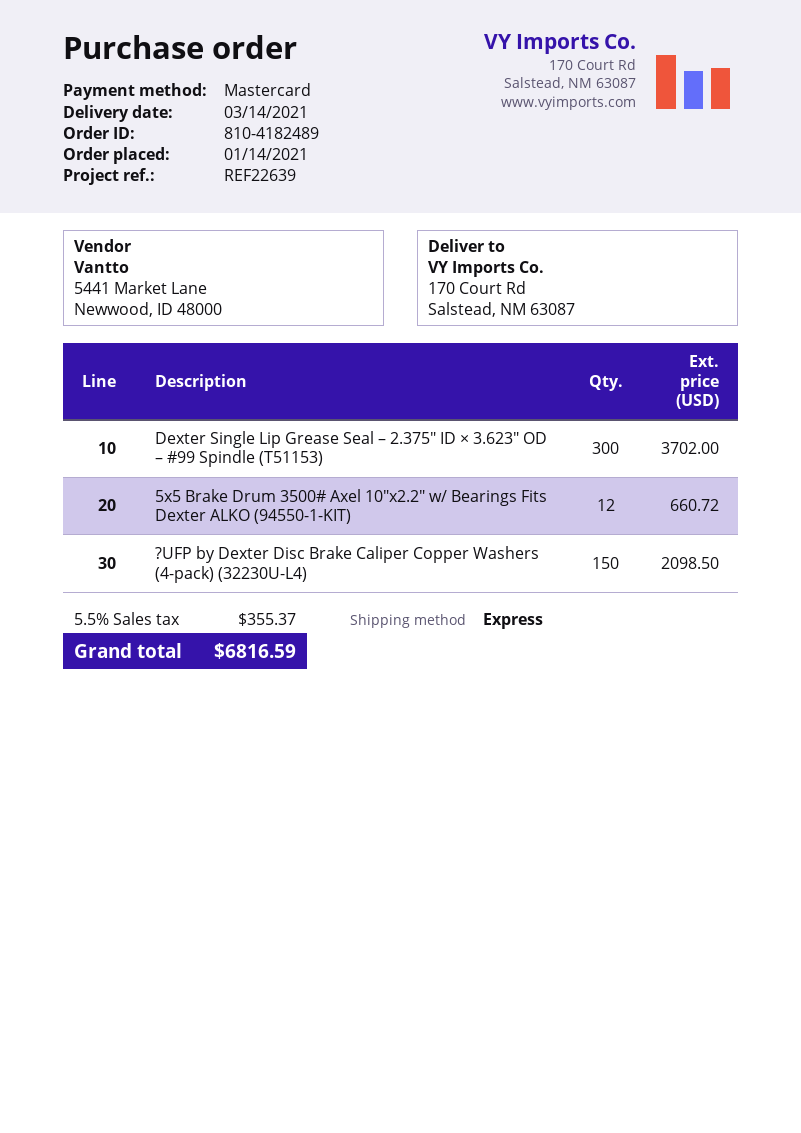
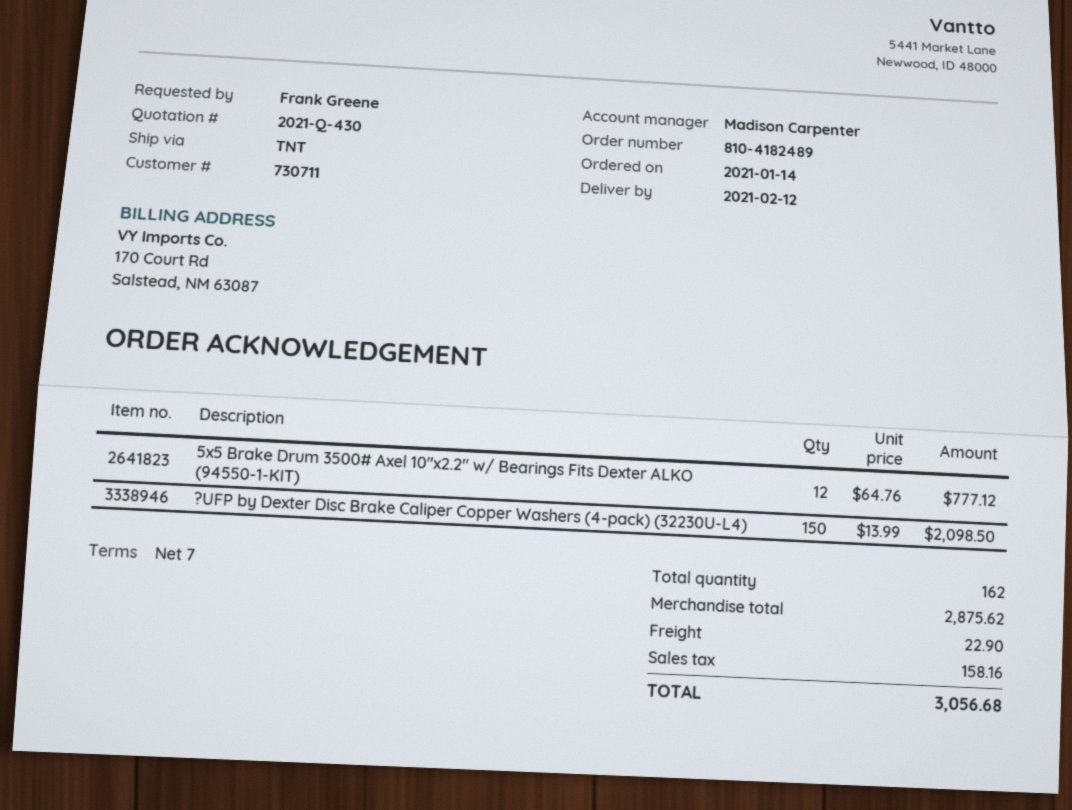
delivery date: 2021-03-14 -> 2021-02-12
shipping method: express -> TNT
Dexter Single Lip Grease Seal – 2.375" ID × 3.623" OD – #99 Spindle (T51153): 300 for 3702.00 -> none
5x5 Brake Drum 3500# Axel 10"x2.2" w/ Bearings Fits Dexter ALKO (94550-1-KIT): 12 for 660.72 -> 12 for 777.12
shipping: none -> 22.90
tax: 355.37 -> 158.16
total: 6816.59 -> 3056.68

